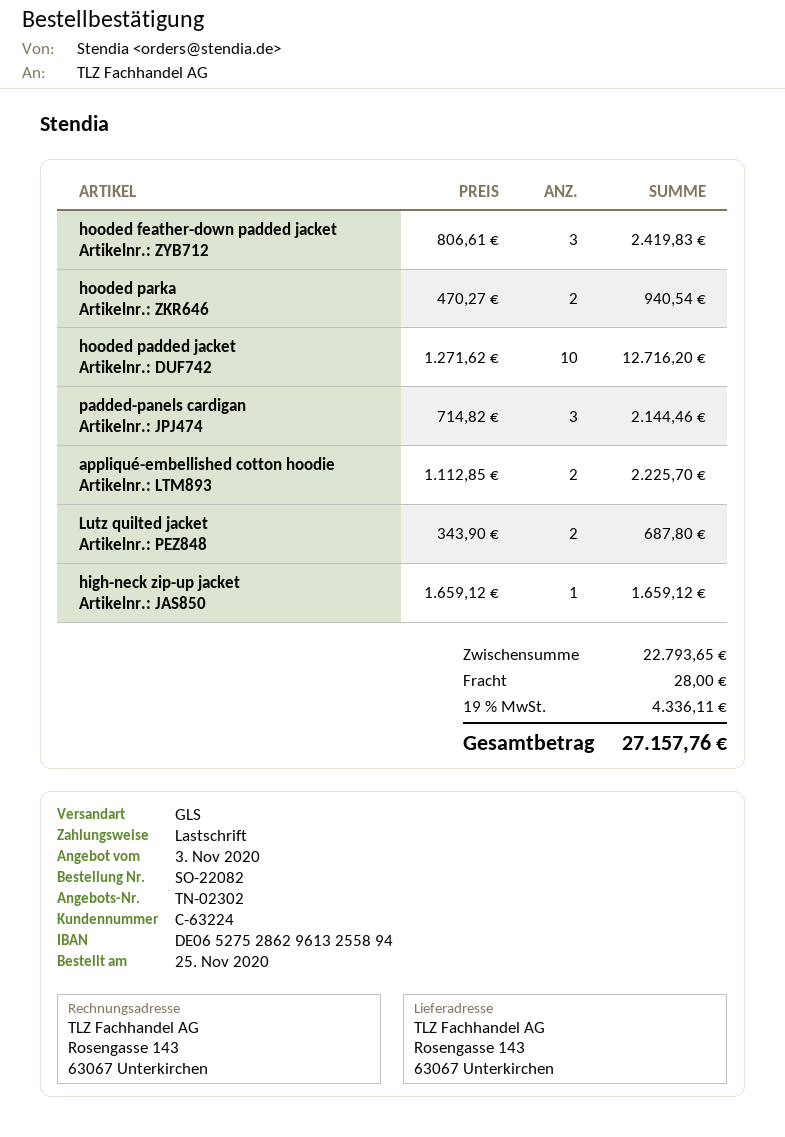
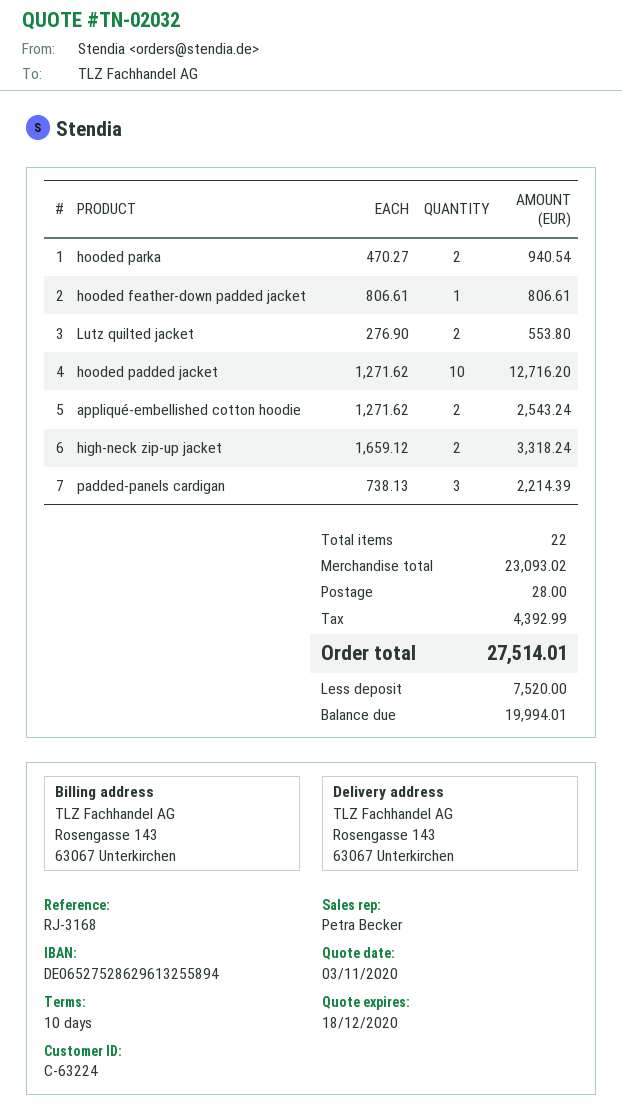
quote number: TN-02302 -> TN-02032
hooded feather-down padded jacket: 3 x 806.61 = 2419.83 -> 1 x 806.61 = 806.61
padded-panels cardigan: 3 x 714.82 = 2144.46 -> 3 x 738.13 = 2214.39
appliqué-embellished cotton hoodie: 2 x 1112.85 = 2225.70 -> 2 x 1271.62 = 2543.24
Lutz quilted jacket: 2 x 343.90 = 687.80 -> 2 x 276.90 = 553.80
high-neck zip-up jacket: 1 x 1659.12 = 1659.12 -> 2 x 1659.12 = 3318.24
subtotal: 22793.65 -> 23093.02
tax: 4336.11 -> 4392.99
total: 27157.76 -> 27514.01

